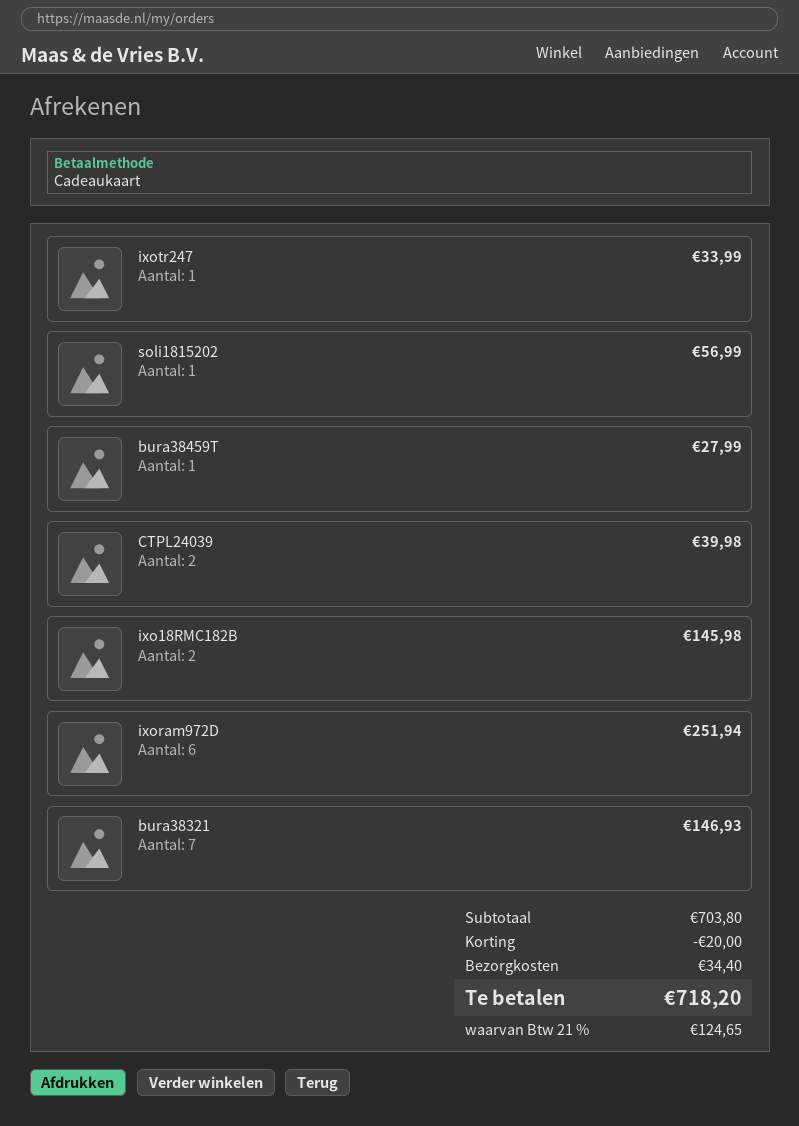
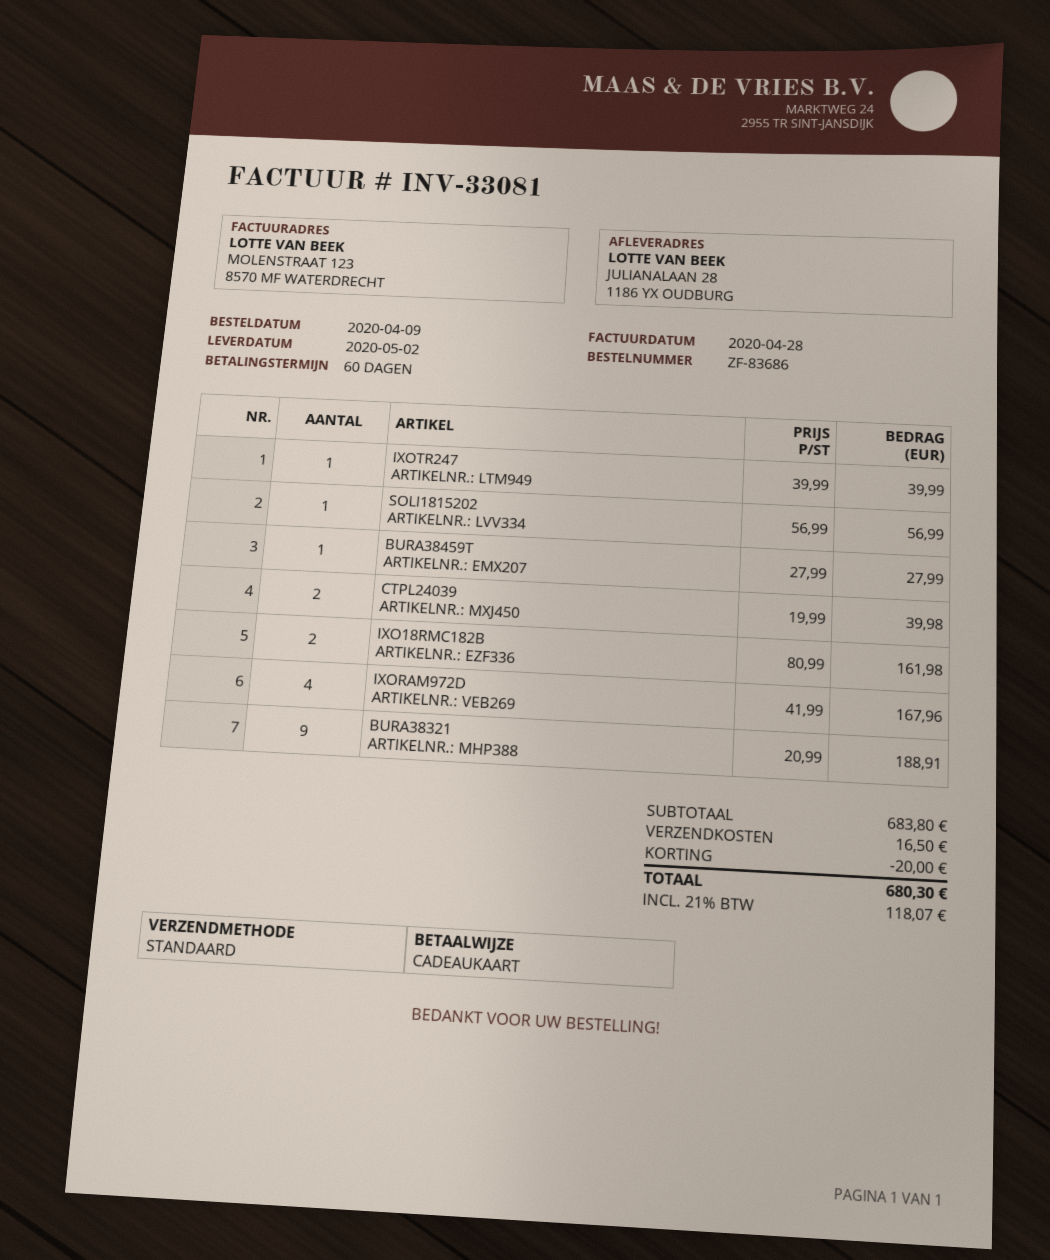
ixotr247: 1 for 33.99 -> 1 for 39.99
ixo18RMC182B: 2 for 145.98 -> 2 for 161.98
ixoram972D: 6 for 251.94 -> 4 for 167.96
bura38321: 7 for 146.93 -> 9 for 188.91
subtotal: 703.80 -> 683.80
shipping: 34.40 -> 16.50
tax: 21% = 124.65 -> 21% = 118.07
total: 718.20 -> 680.30

